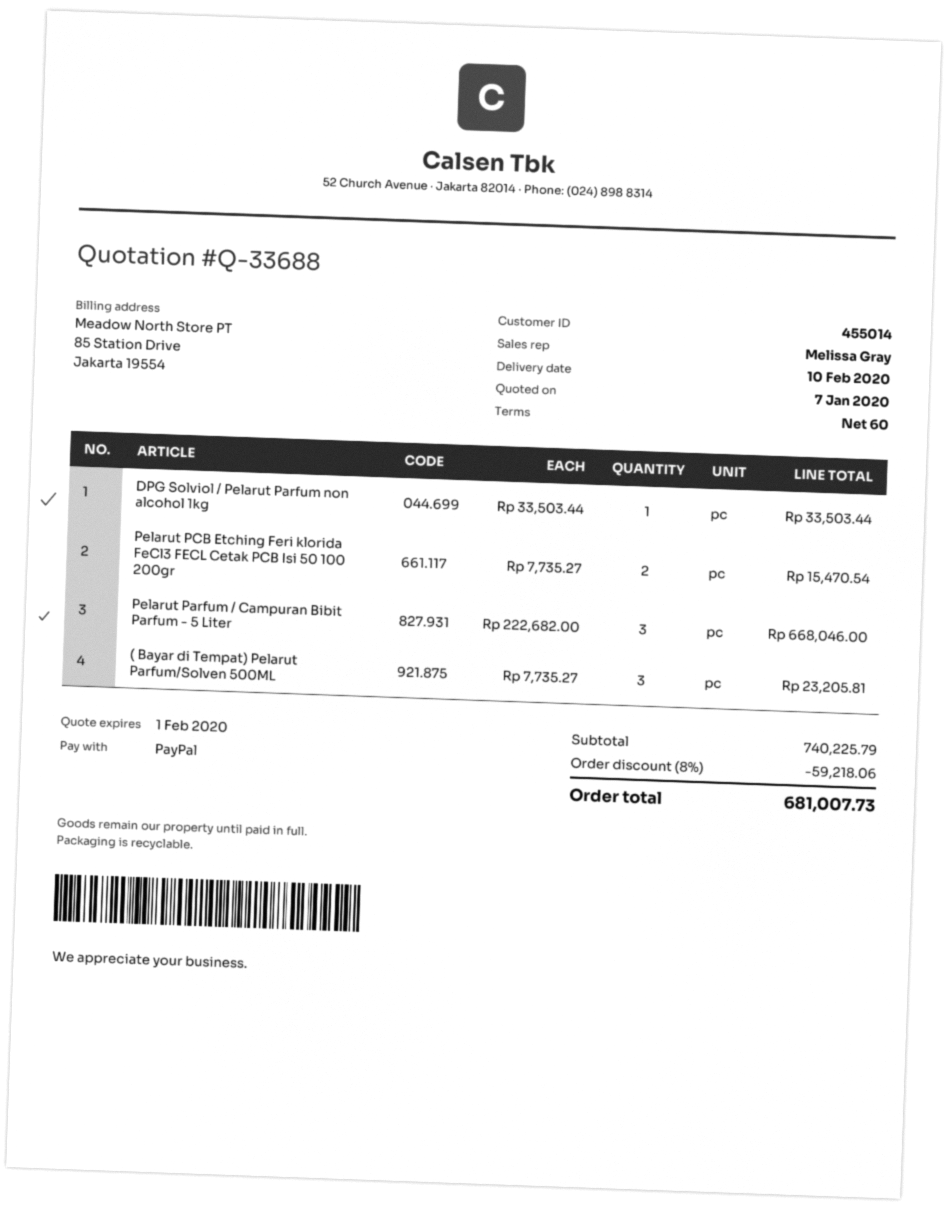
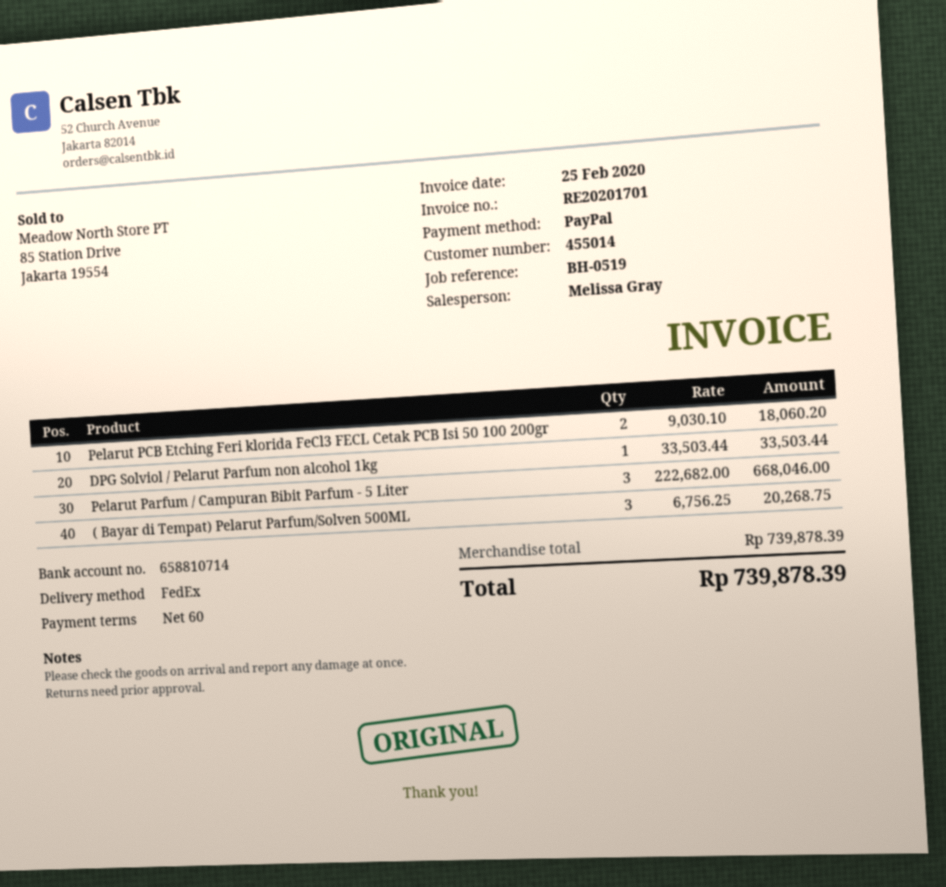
Pelarut PCB Etching Feri klorida FeCl3 FECL Cetak PCB Isi 50 100 200gr: 2 x 7735.27 = 15470.54 -> 2 x 9030.10 = 18060.20
( Bayar di Tempat) Pelarut Parfum/Solven 500ML: 3 x 7735.27 = 23205.81 -> 3 x 6756.25 = 20268.75
subtotal: 740225.79 -> 739878.39
discount: 8% = 59218.06 -> none
total: 681007.73 -> 739878.39

